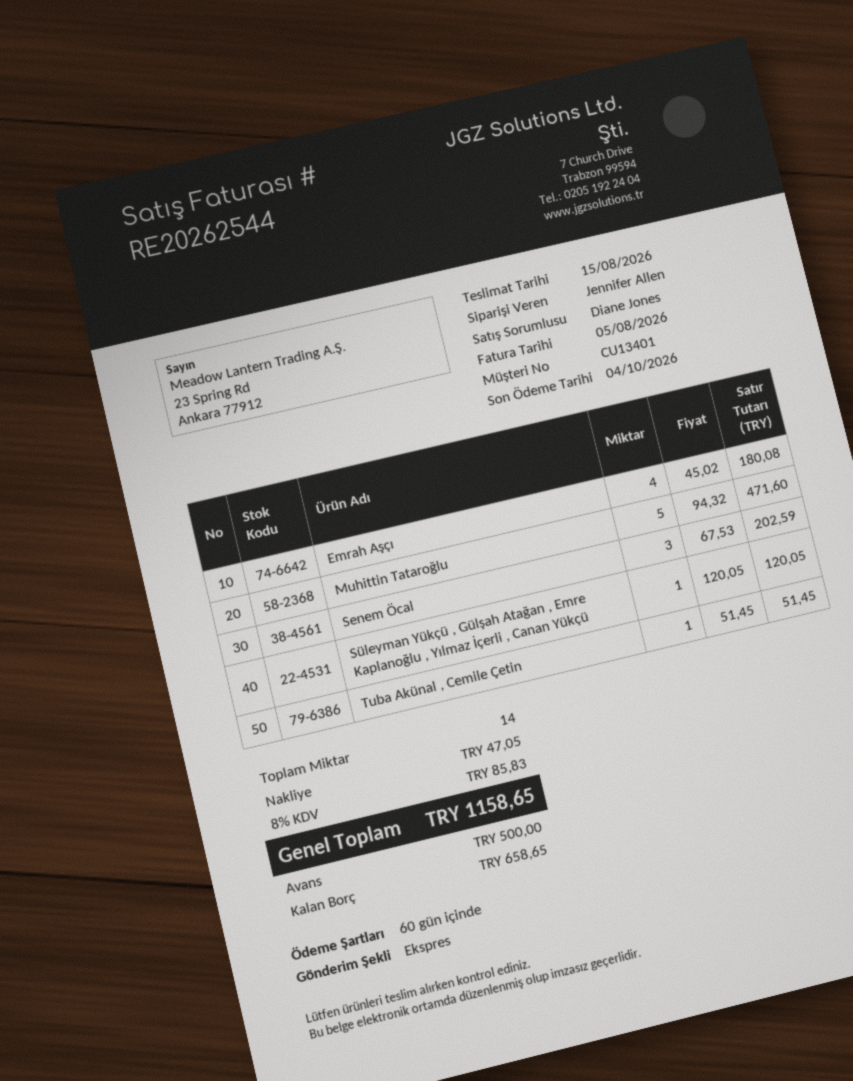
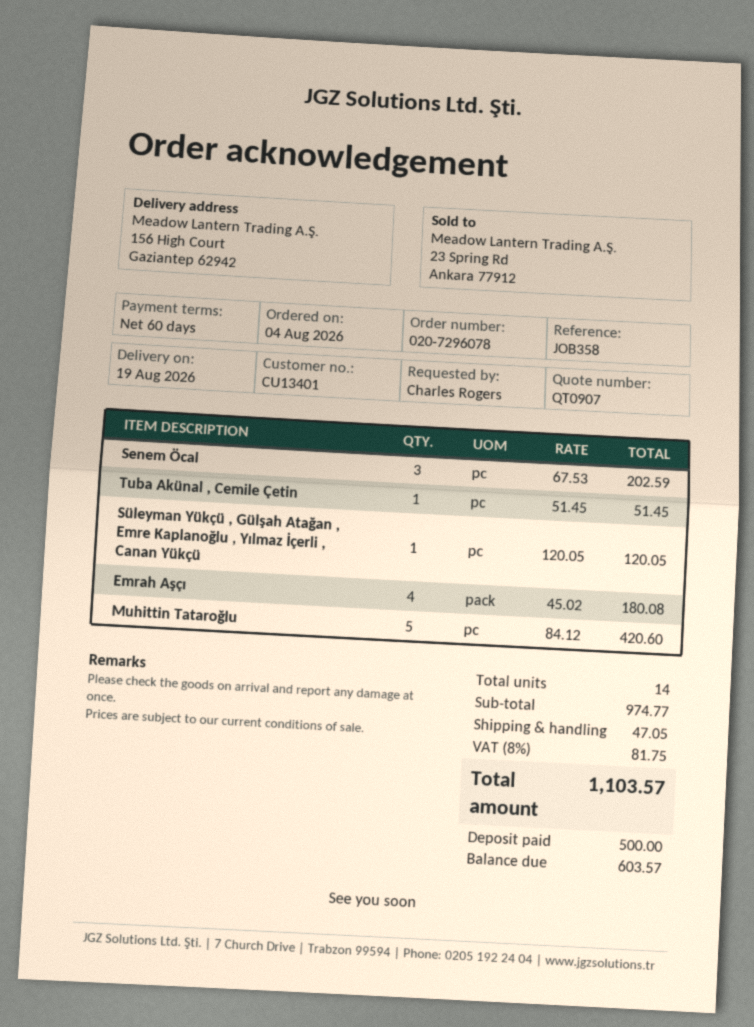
delivery date: 2026-08-15 -> 2026-08-19
ordered by: Jennifer Allen -> Charles Rogers
Muhittin Tataroğlu: 5 x 94.32 = 471.60 -> 5 x 84.12 = 420.60
tax: 8% = 85.83 -> 8% = 81.75
total: 1158.65 -> 1103.57
balance: 658.65 -> 603.57

